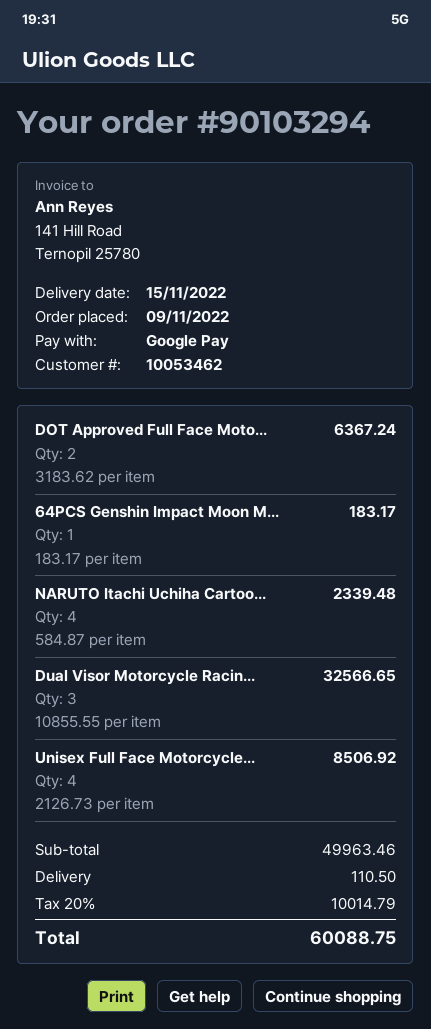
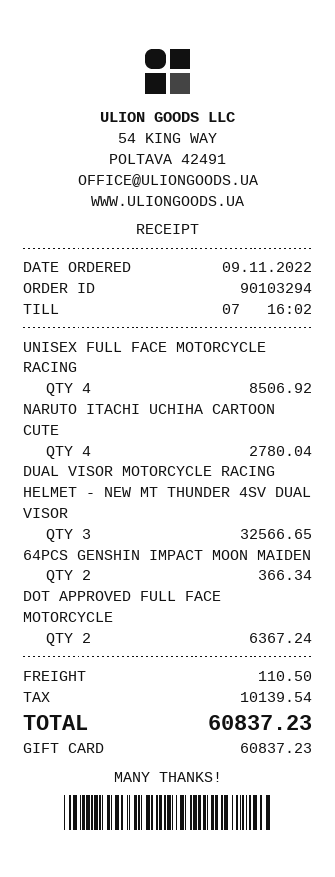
payment method: Google Pay -> gift card
64PCS Genshin Impact Moon M...: 1 for 183.17 -> 2 for 366.34
NARUTO Itachi Uchiha Cartoo...: 4 for 2339.48 -> 4 for 2780.04
tax: 10014.79 -> 10139.54
total: 60088.75 -> 60837.23

